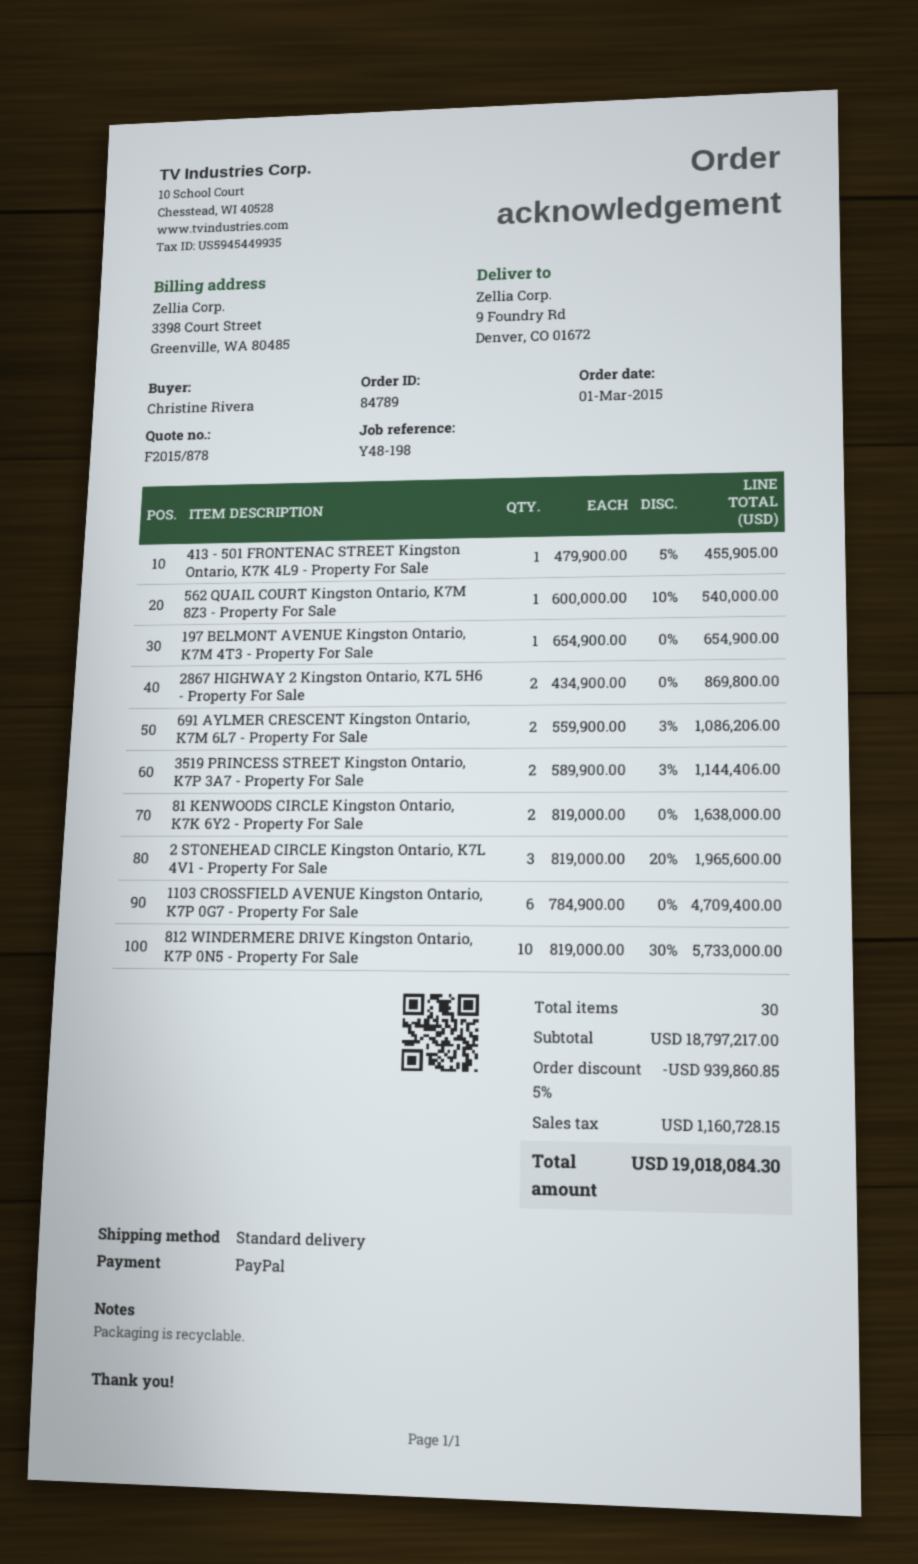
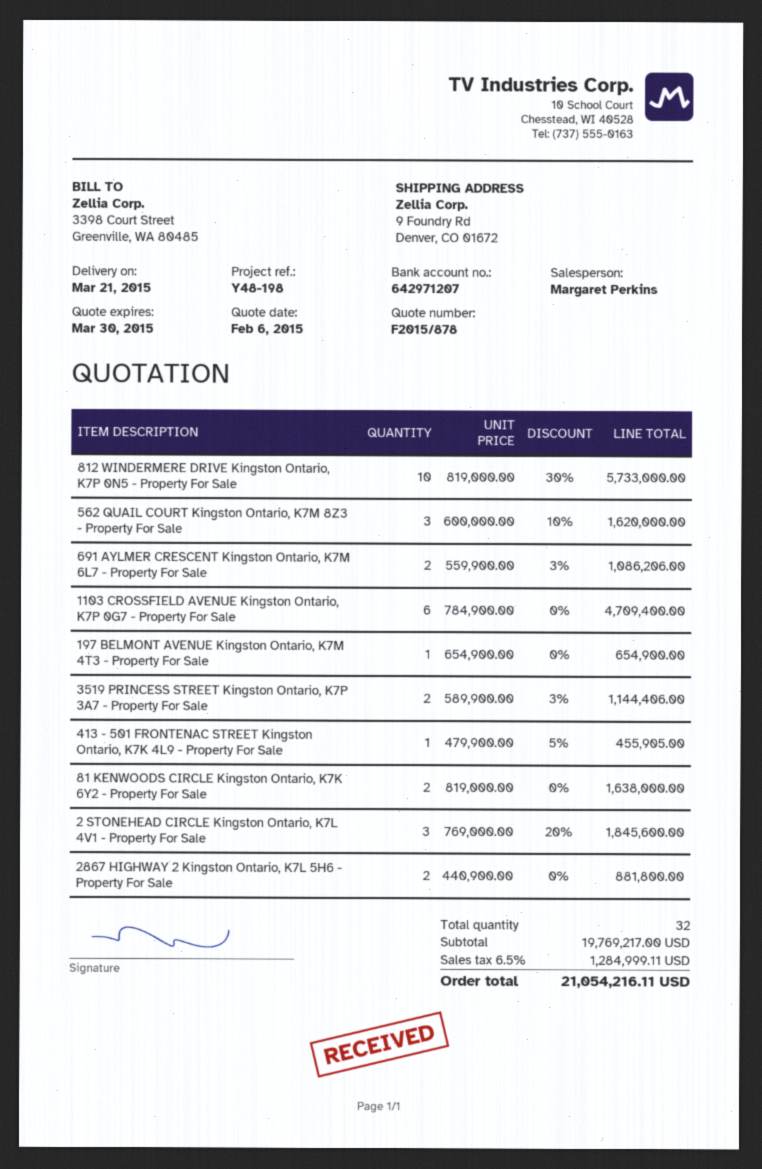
562 QUAIL COURT Kingston Ontario, K7M 8Z3 - Property For Sale: 1 x 600000.00 - 10% = 540000.00 -> 3 x 600000.00 - 10% = 1620000.00
2867 HIGHWAY 2 Kingston Ontario, K7L 5H6 - Property For Sale: 2 x 434900.00 = 869800.00 -> 2 x 440900.00 = 881800.00
2 STONEHEAD CIRCLE Kingston Ontario, K7L 4V1 - Property For Sale: 3 x 819000.00 - 20% = 1965600.00 -> 3 x 769000.00 - 20% = 1845600.00
total quantity: 30 -> 32
subtotal: 18797217.00 -> 19769217.00
discount: 5% = 939860.85 -> none
tax: 1160728.15 -> 1284999.11
total: 19018084.30 -> 21054216.11

